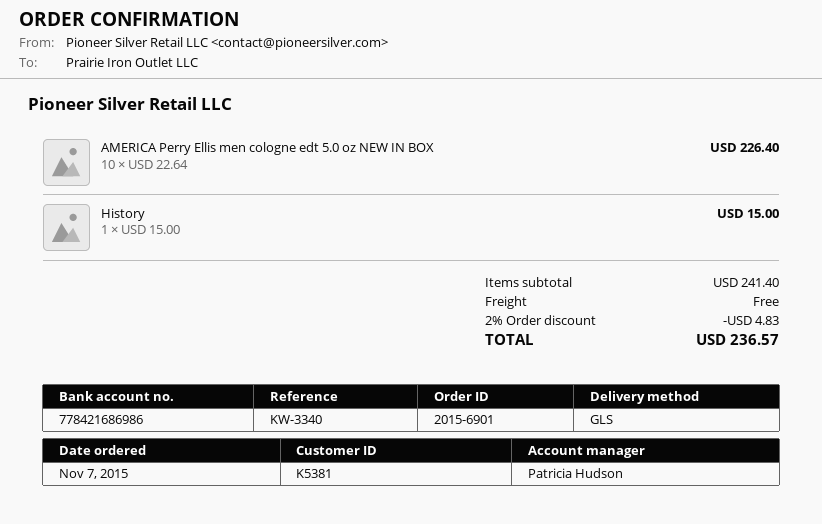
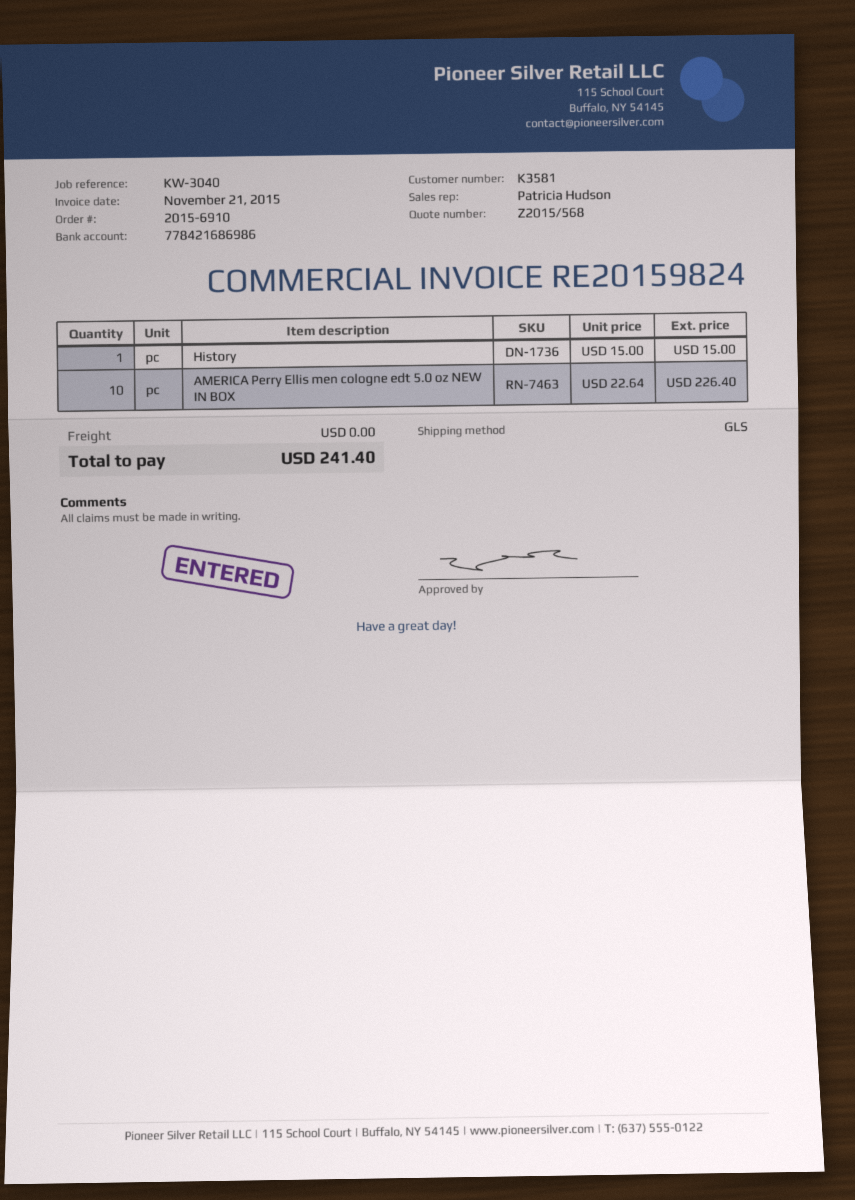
order number: 2015-6901 -> 2015-6910
customer number: K5381 -> K3581
reference: KW-3340 -> KW-3040
discount: 2% = 4.83 -> none
total: 236.57 -> 241.40

